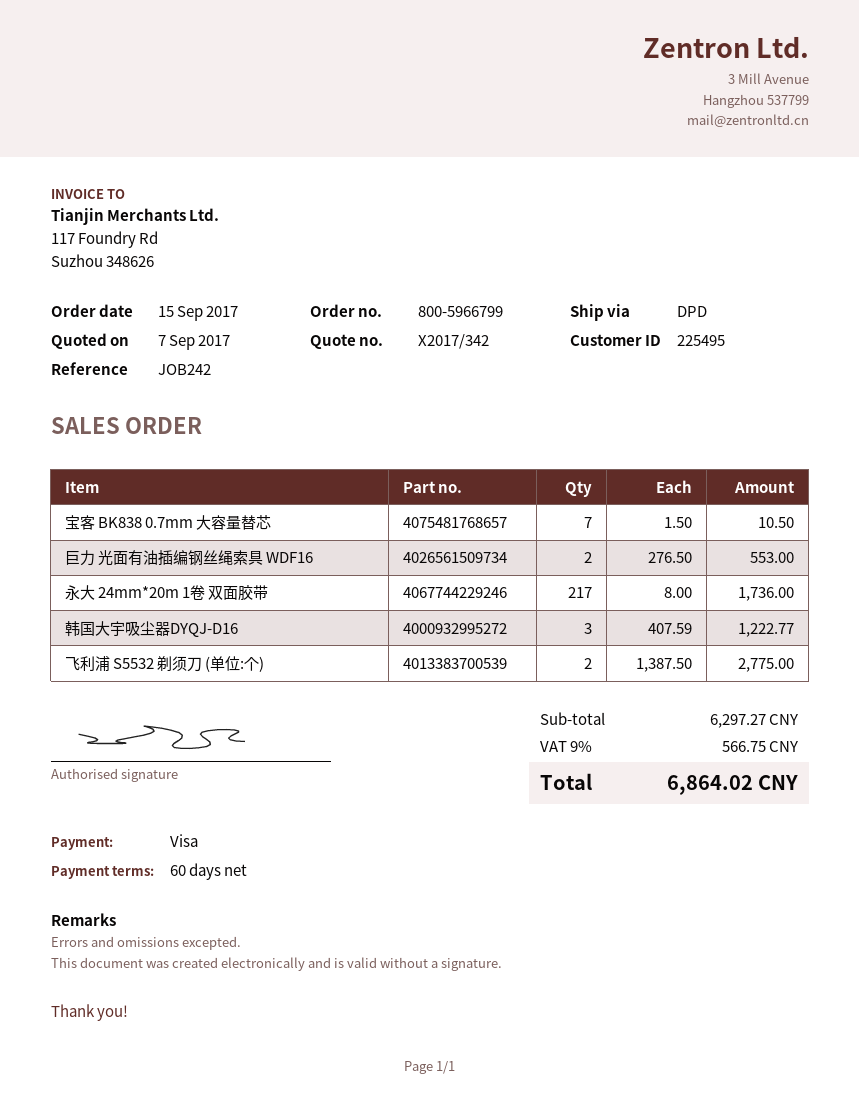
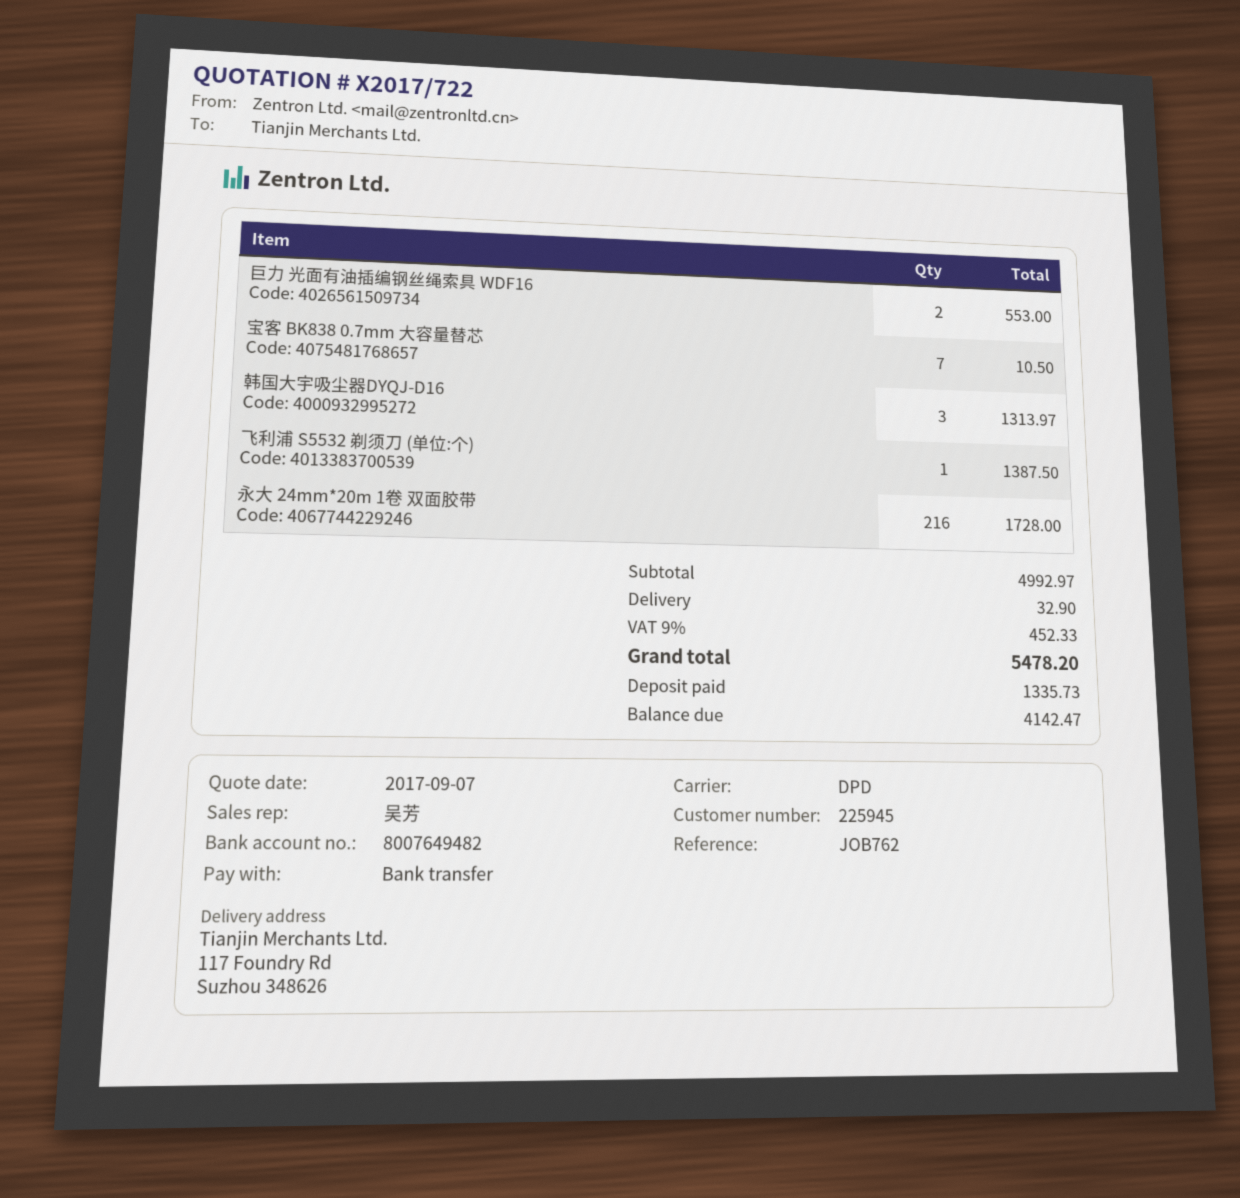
quote number: X2017/342 -> X2017/722
customer number: 225495 -> 225945
reference: JOB242 -> JOB762
payment method: Visa -> bank transfer
永大 24mm*20m 1卷 双面胶带: 217 for 1736.00 -> 216 for 1728.00
韩国大宇吸尘器DYQJ-D16: 3 for 1222.77 -> 3 for 1313.97
飞利浦 S5532 剃须刀 (单位:个): 2 for 2775.00 -> 1 for 1387.50
subtotal: 6297.27 -> 4992.97
shipping: none -> 32.90
tax: 9% = 566.75 -> 9% = 452.33
total: 6864.02 -> 5478.20

